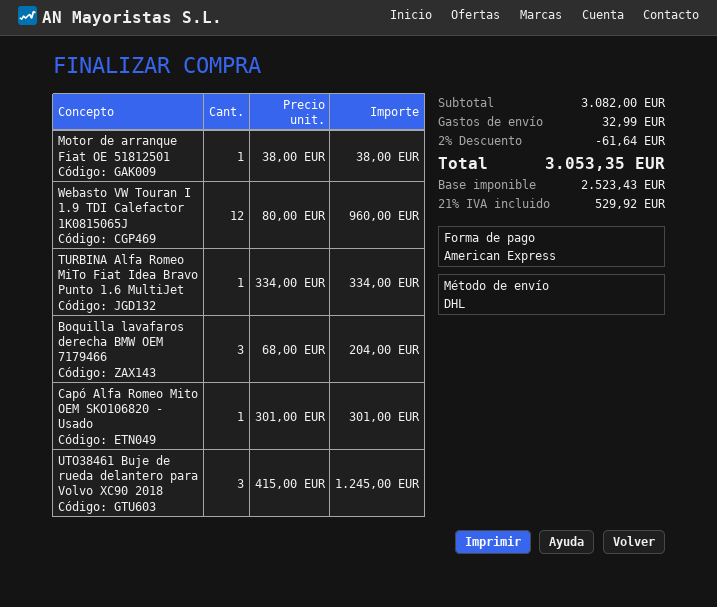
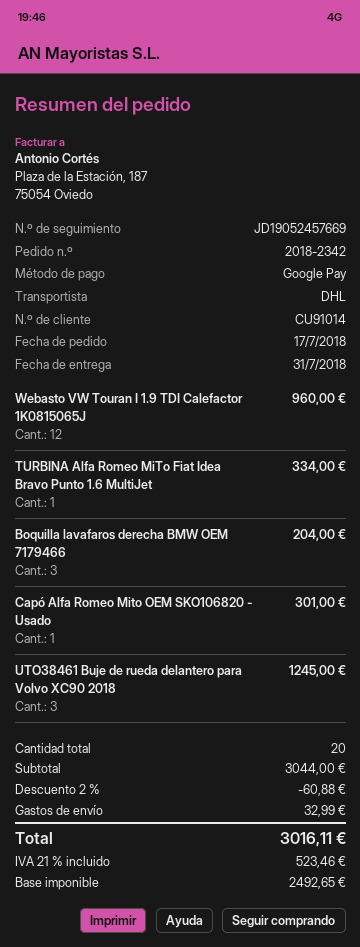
payment method: American Express -> Google Pay
Motor de arranque Fiat OE 51812501: 1 for 38.00 -> none
subtotal: 3082.00 -> 3044.00
discount: 2% = 61.64 -> 2% = 60.88
net: 2523.43 -> 2492.65
tax: 21% = 529.92 -> 21% = 523.46
total: 3053.35 -> 3016.11

